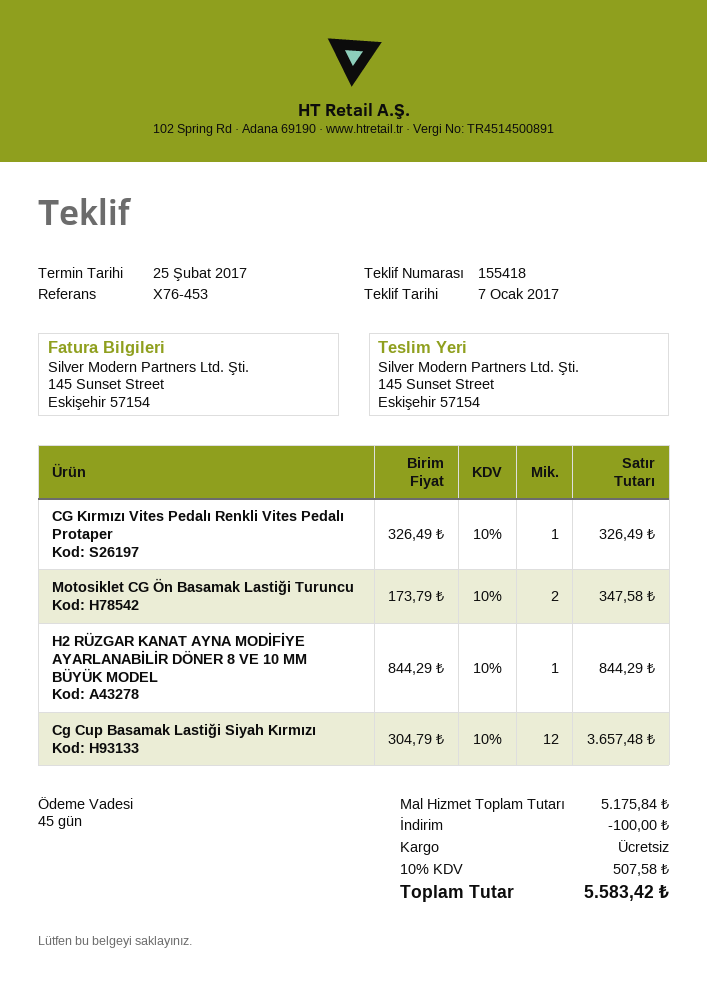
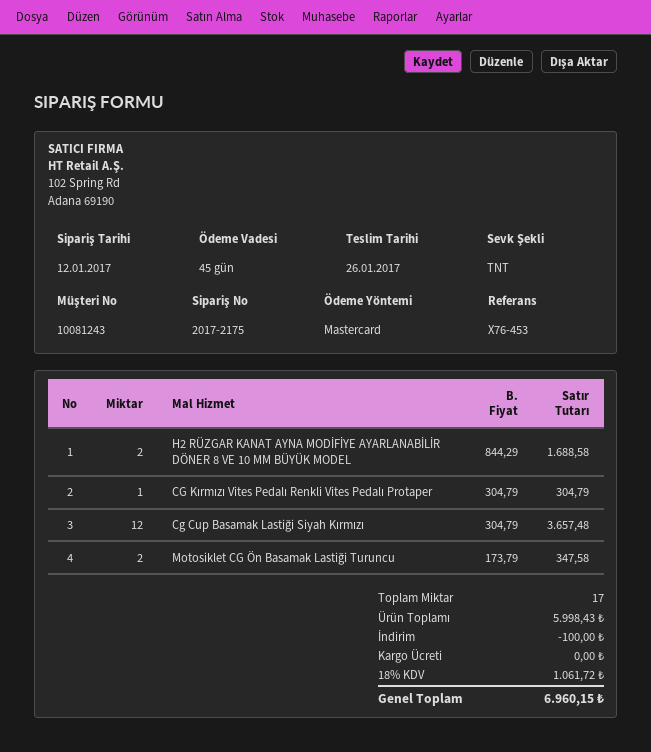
delivery date: 2017-02-25 -> 2017-01-26
CG Kırmızı Vites Pedalı Renkli Vites Pedalı Protaper: 1 x 326.49 = 326.49 -> 1 x 304.79 = 304.79
H2 RÜZGAR KANAT AYNA MODİFİYE AYARLANABİLİR DÖNER 8 VE 10 MM BÜYÜK MODEL: 1 x 844.29 = 844.29 -> 2 x 844.29 = 1688.58
subtotal: 5175.84 -> 5998.43
tax: 10% = 507.58 -> 18% = 1061.72
total: 5583.42 -> 6960.15

